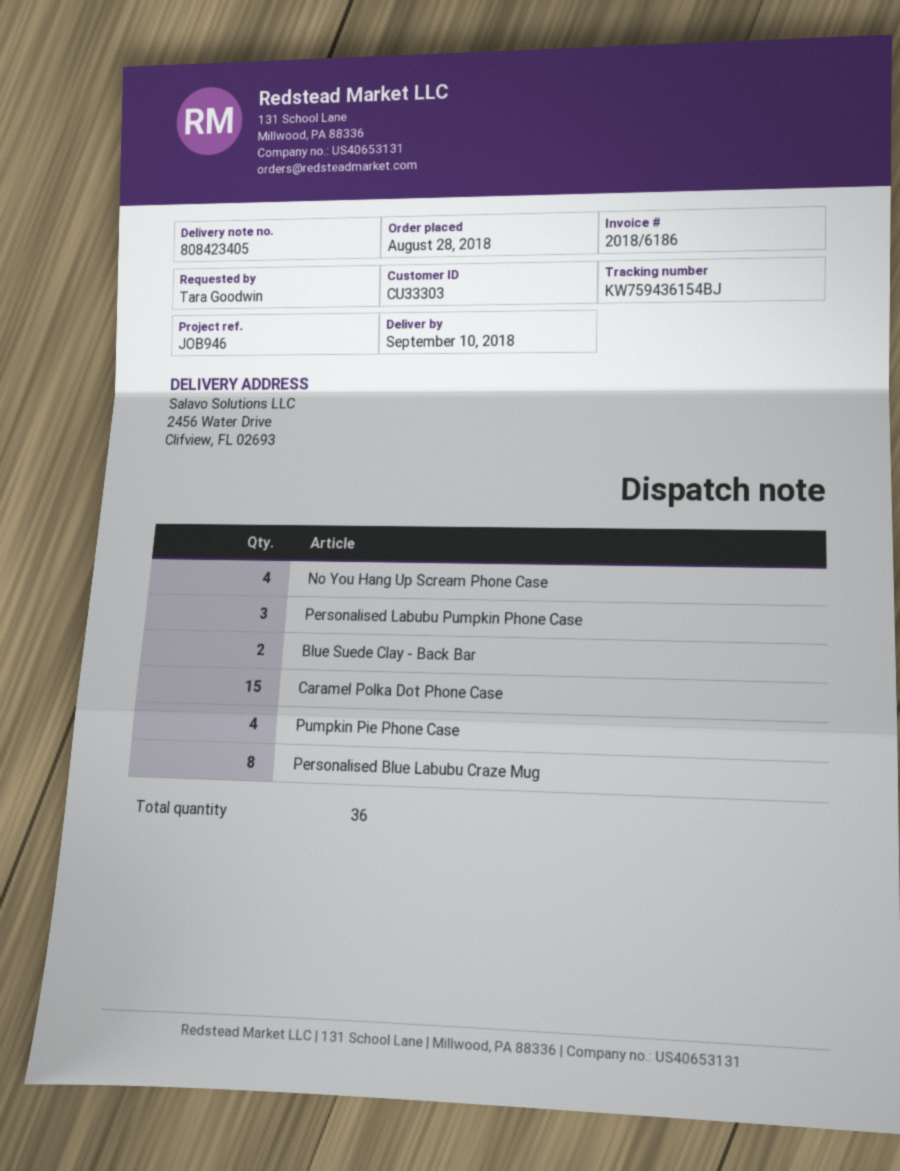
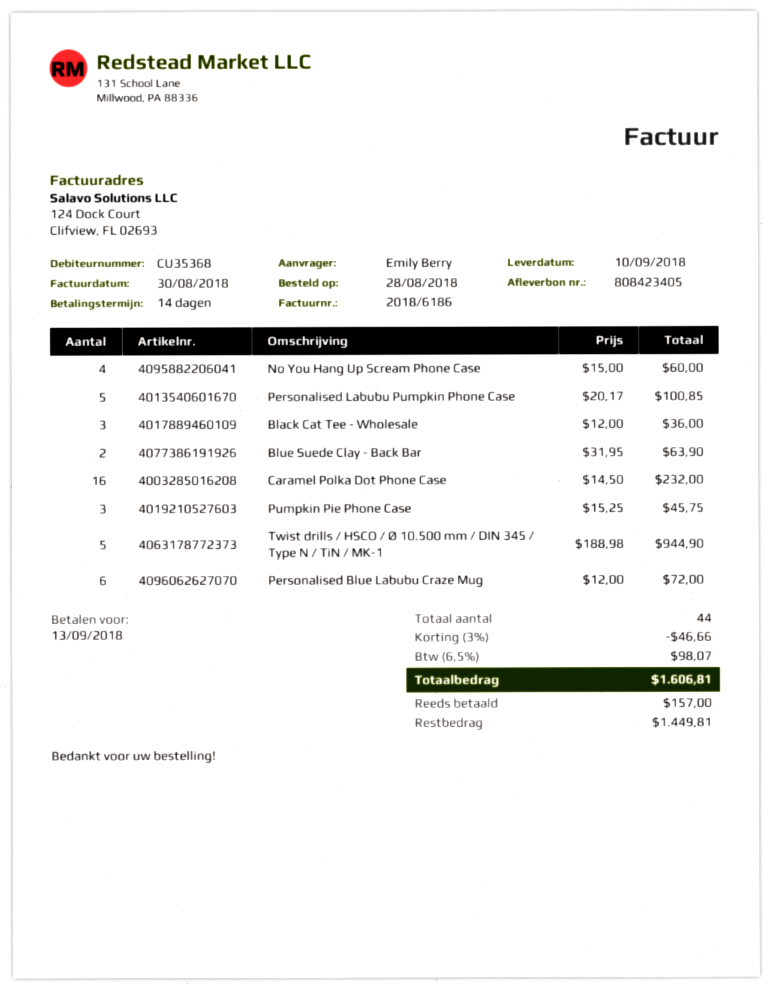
customer number: CU33303 -> CU35368
ordered by: Tara Goodwin -> Emily Berry
Personalised Labubu Pumpkin Phone Case: 3 -> 5
Caramel Polka Dot Phone Case: 15 -> 16
Pumpkin Pie Phone Case: 4 -> 3
Personalised Blue Labubu Craze Mug: 8 -> 6
Black Cat Tee - Wholesale: none -> 3
Twist drills / HSCO / Ø 10.500 mm / DIN 345 / Type N / TiN / MK-1: none -> 5
total quantity: 36 -> 44

